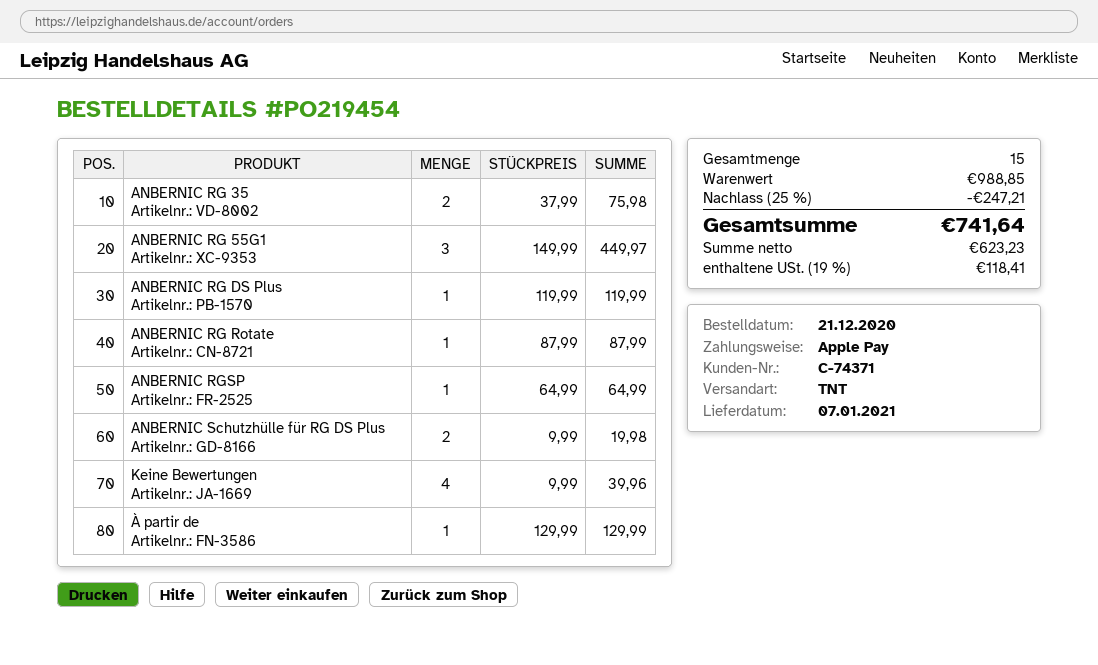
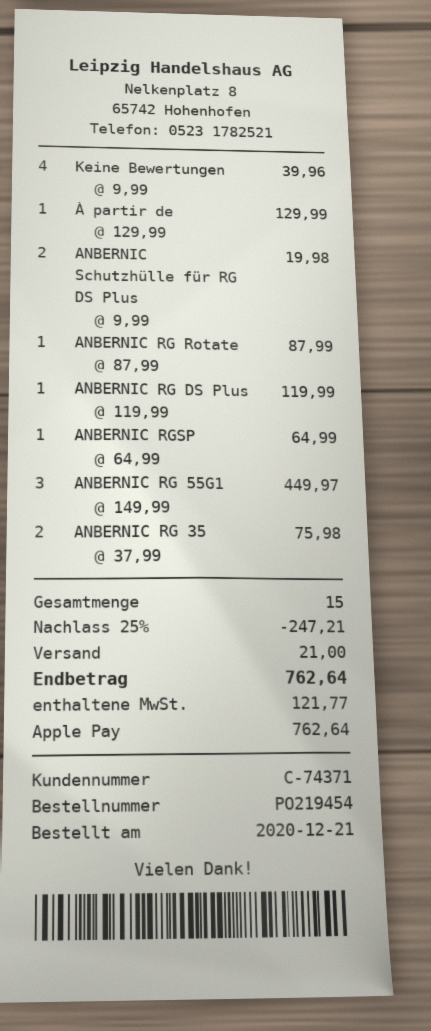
shipping: none -> 21.00
tax: 118.41 -> 121.77
total: 741.64 -> 762.64

